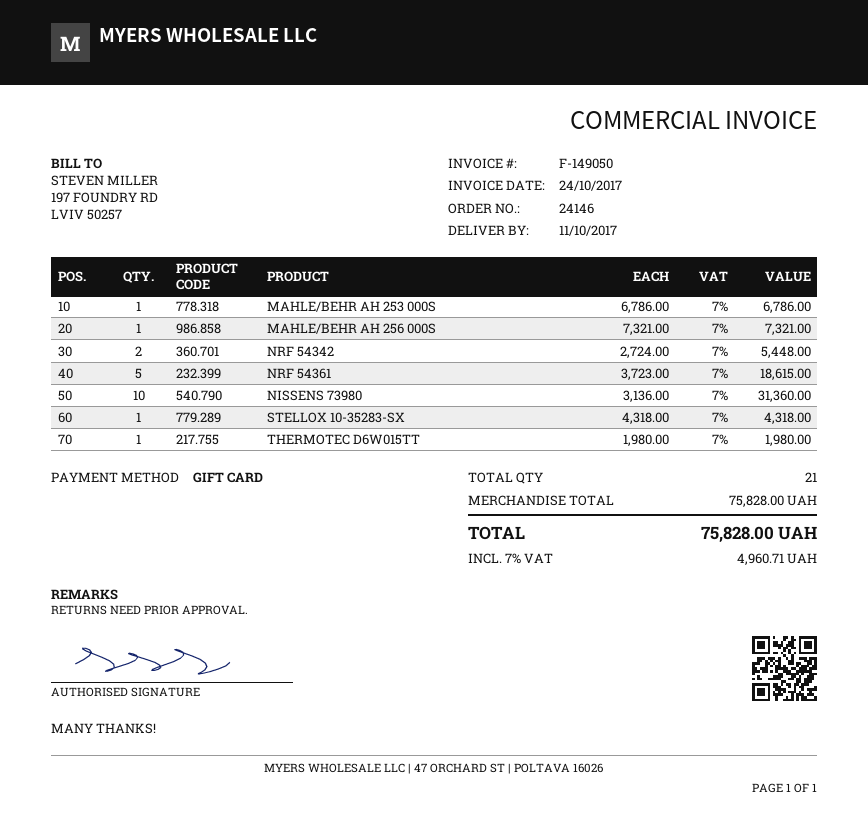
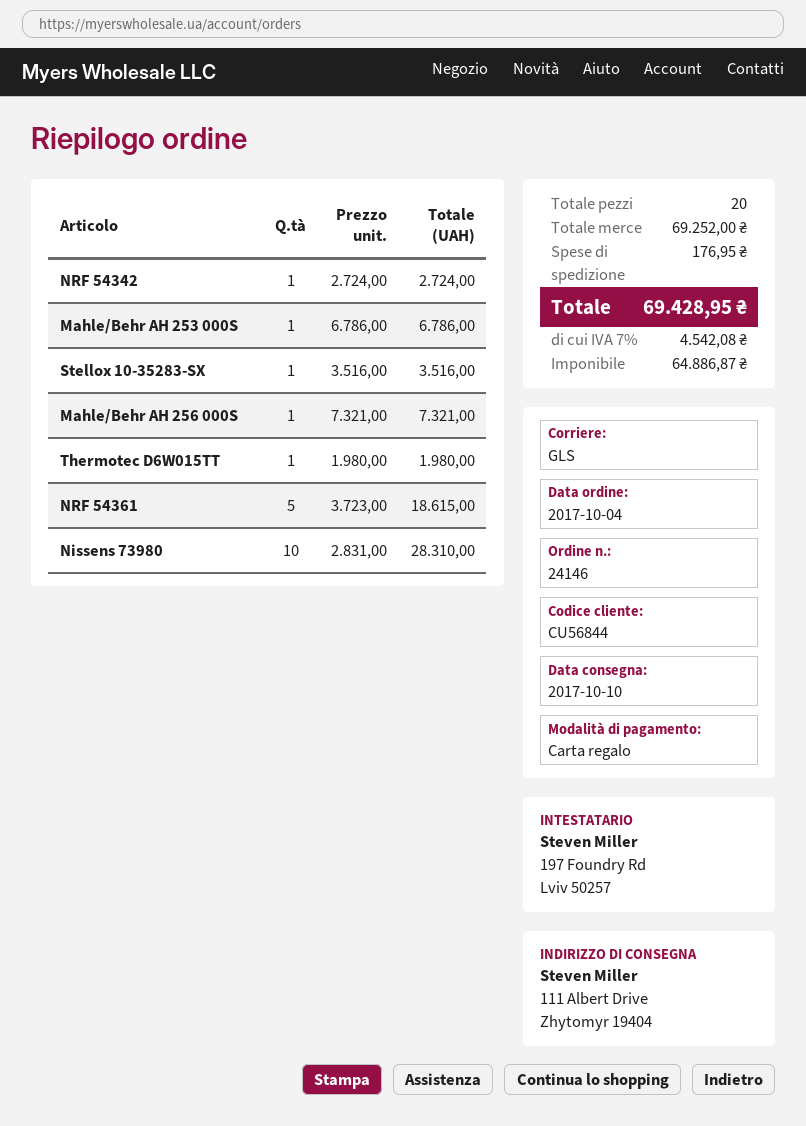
delivery date: 2017-10-11 -> 2017-10-10
NRF 54342: 2 x 2724.00 = 5448.00 -> 1 x 2724.00 = 2724.00
NISSENS 73980: 10 x 3136.00 = 31360.00 -> 10 x 2831.00 = 28310.00
STELLOX 10-35283-SX: 1 x 4318.00 = 4318.00 -> 1 x 3516.00 = 3516.00
total quantity: 21 -> 20
subtotal: 75828.00 -> 69252.00
shipping: none -> 176.95
tax: 7% = 4960.71 -> 7% = 4542.08
total: 75828.00 -> 69428.95

